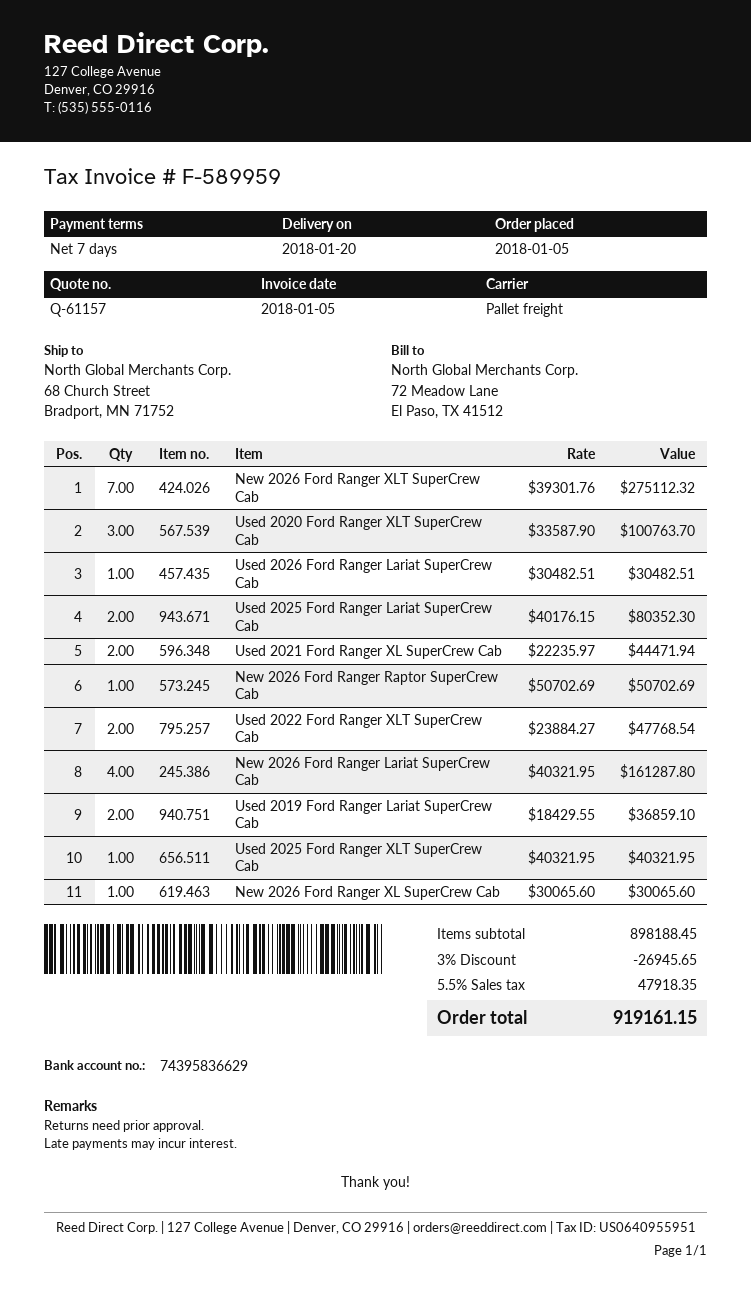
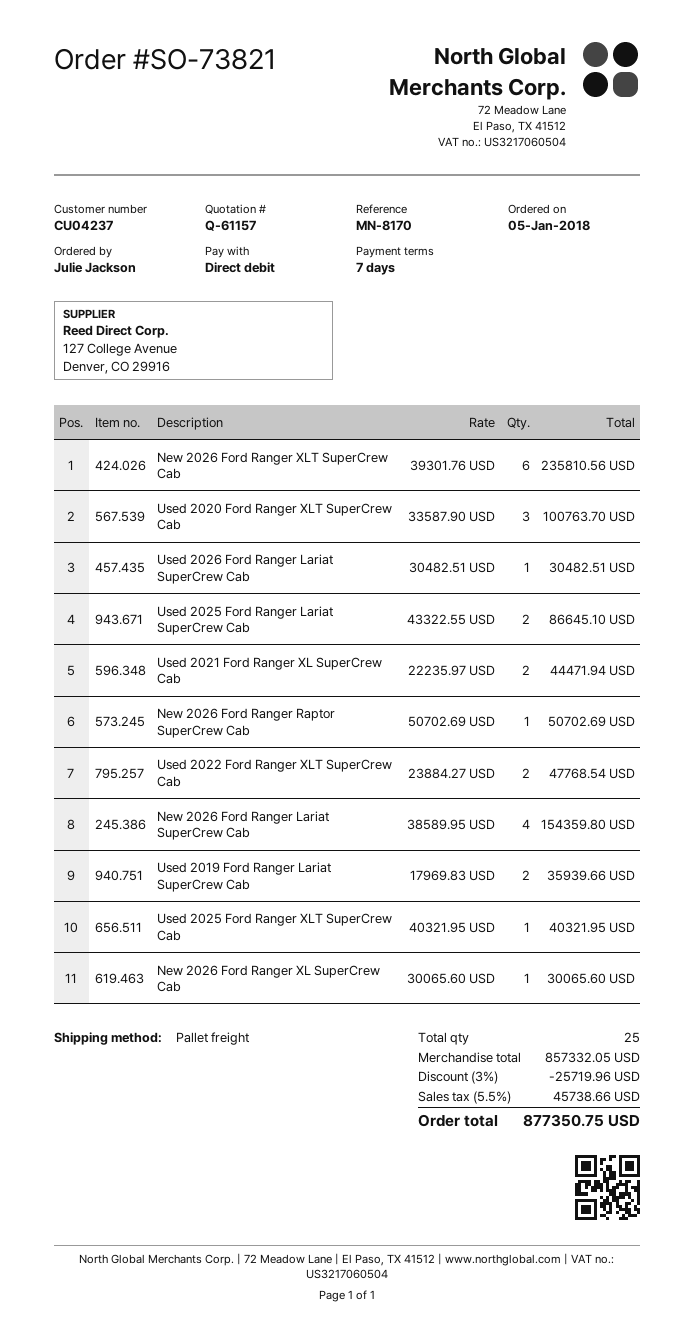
New 2026 Ford Ranger XLT SuperCrew Cab: 7 x 39301.76 = 275112.32 -> 6 x 39301.76 = 235810.56
Used 2025 Ford Ranger Lariat SuperCrew Cab: 2 x 40176.15 = 80352.30 -> 2 x 43322.55 = 86645.10
New 2026 Ford Ranger Lariat SuperCrew Cab: 4 x 40321.95 = 161287.80 -> 4 x 38589.95 = 154359.80
Used 2019 Ford Ranger Lariat SuperCrew Cab: 2 x 18429.55 = 36859.10 -> 2 x 17969.83 = 35939.66
subtotal: 898188.45 -> 857332.05
discount: 3% = 26945.65 -> 3% = 25719.96
tax: 5.5% = 47918.35 -> 5.5% = 45738.66
total: 919161.15 -> 877350.75

